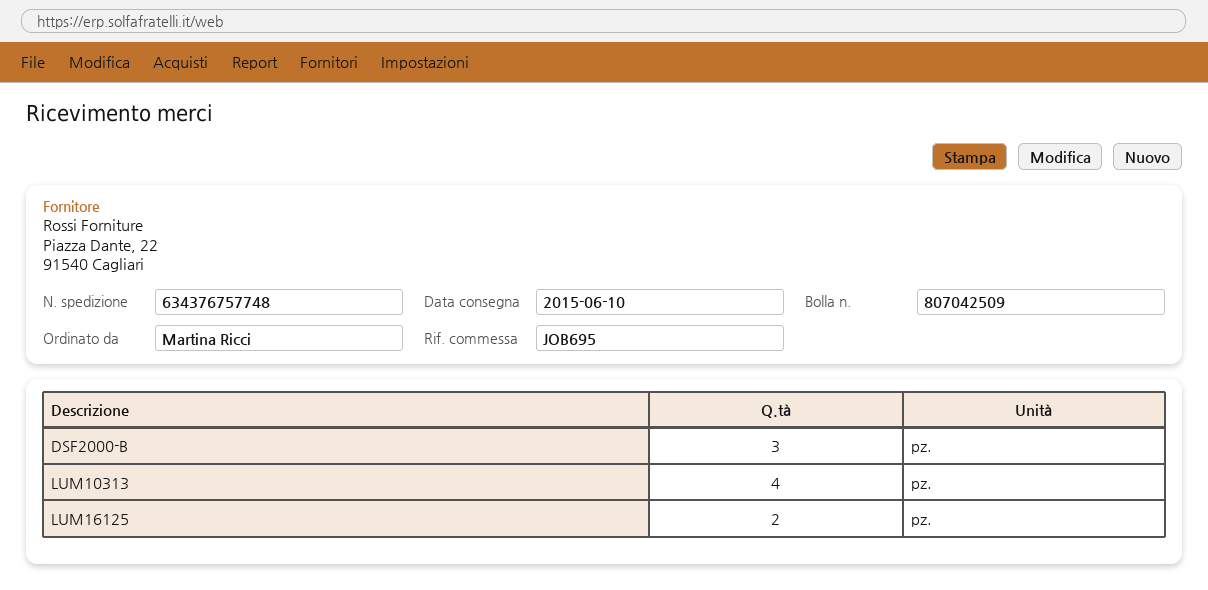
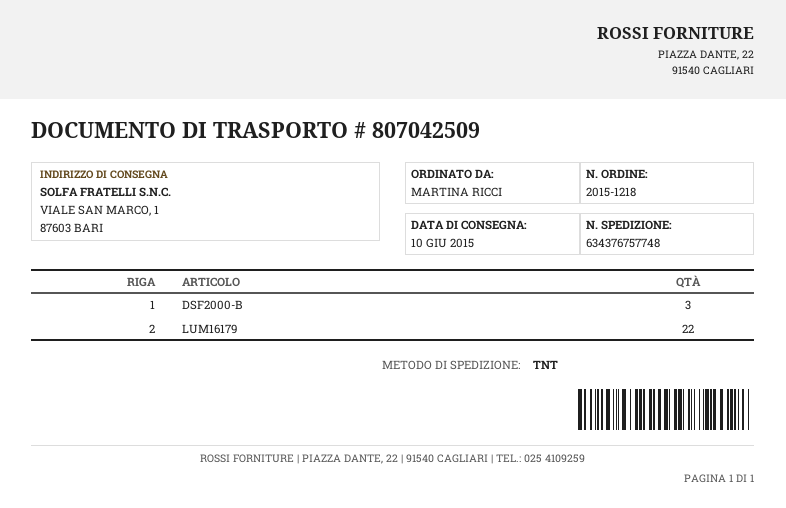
LUM10313: 4 -> none
LUM16125: 2 -> none
LUM16179: none -> 22

